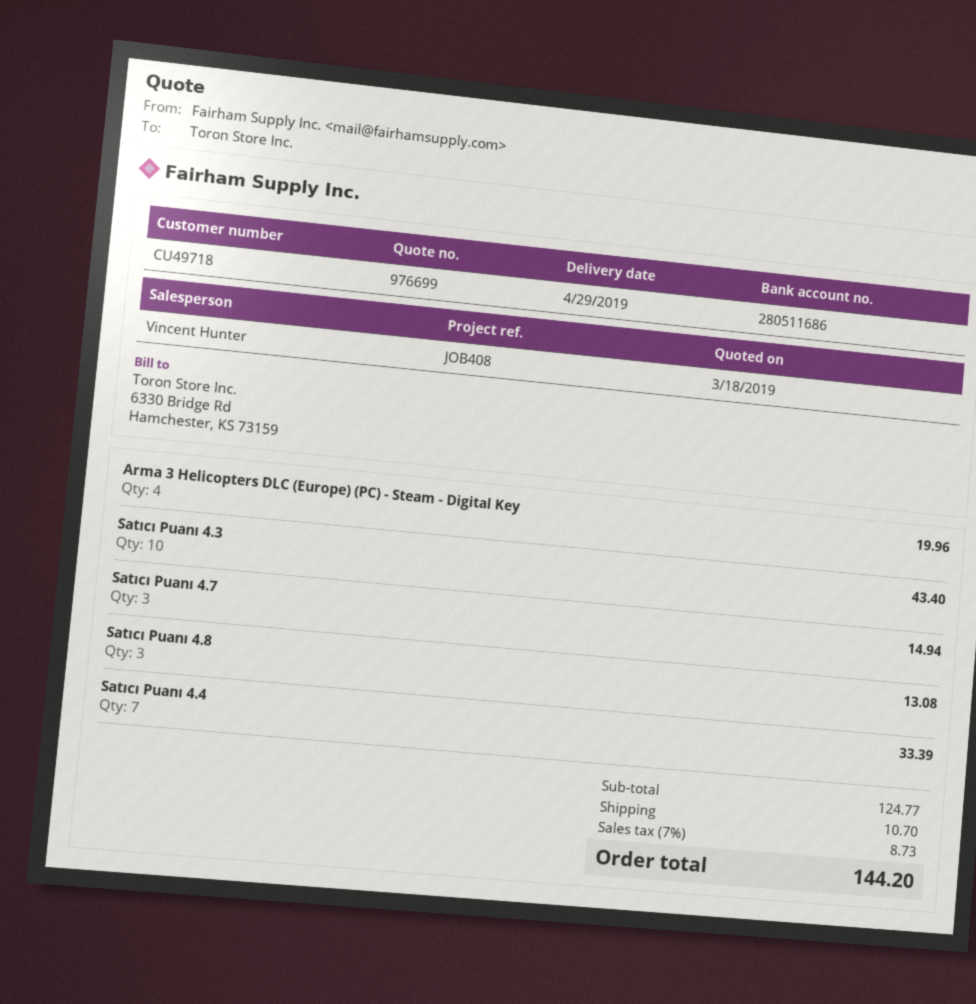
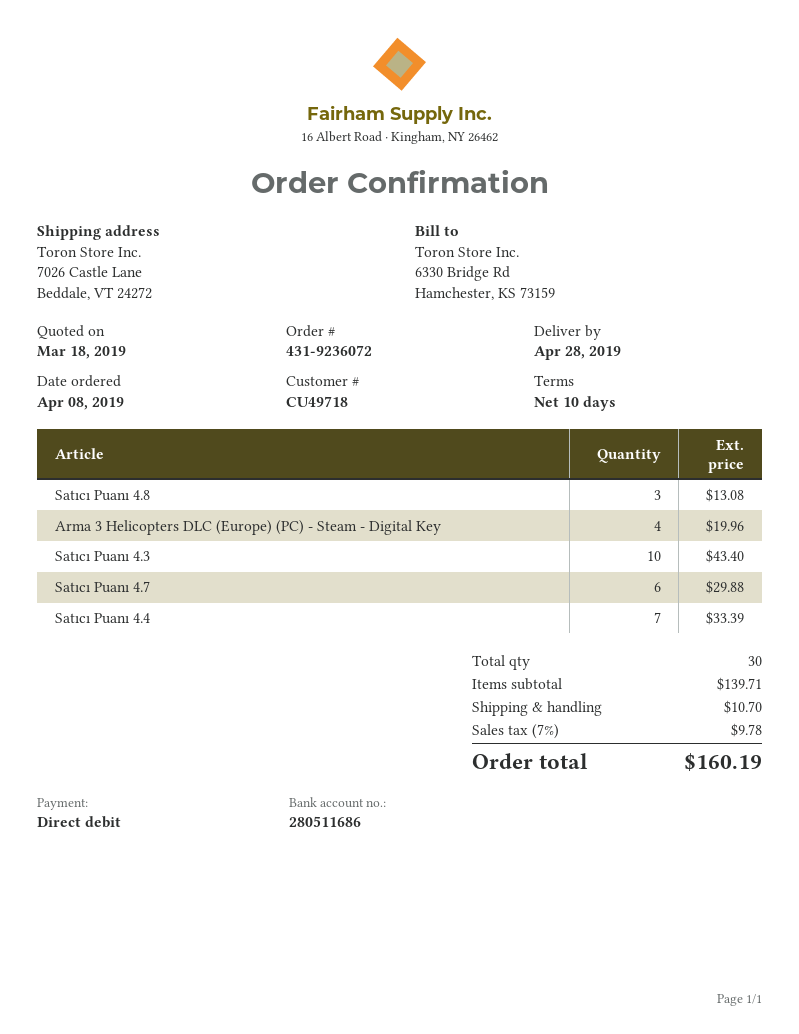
delivery date: 2019-04-29 -> 2019-04-28
Satıcı Puanı 4.7: 3 for 14.94 -> 6 for 29.88
subtotal: 124.77 -> 139.71
tax: 7% = 8.73 -> 7% = 9.78
total: 144.20 -> 160.19

